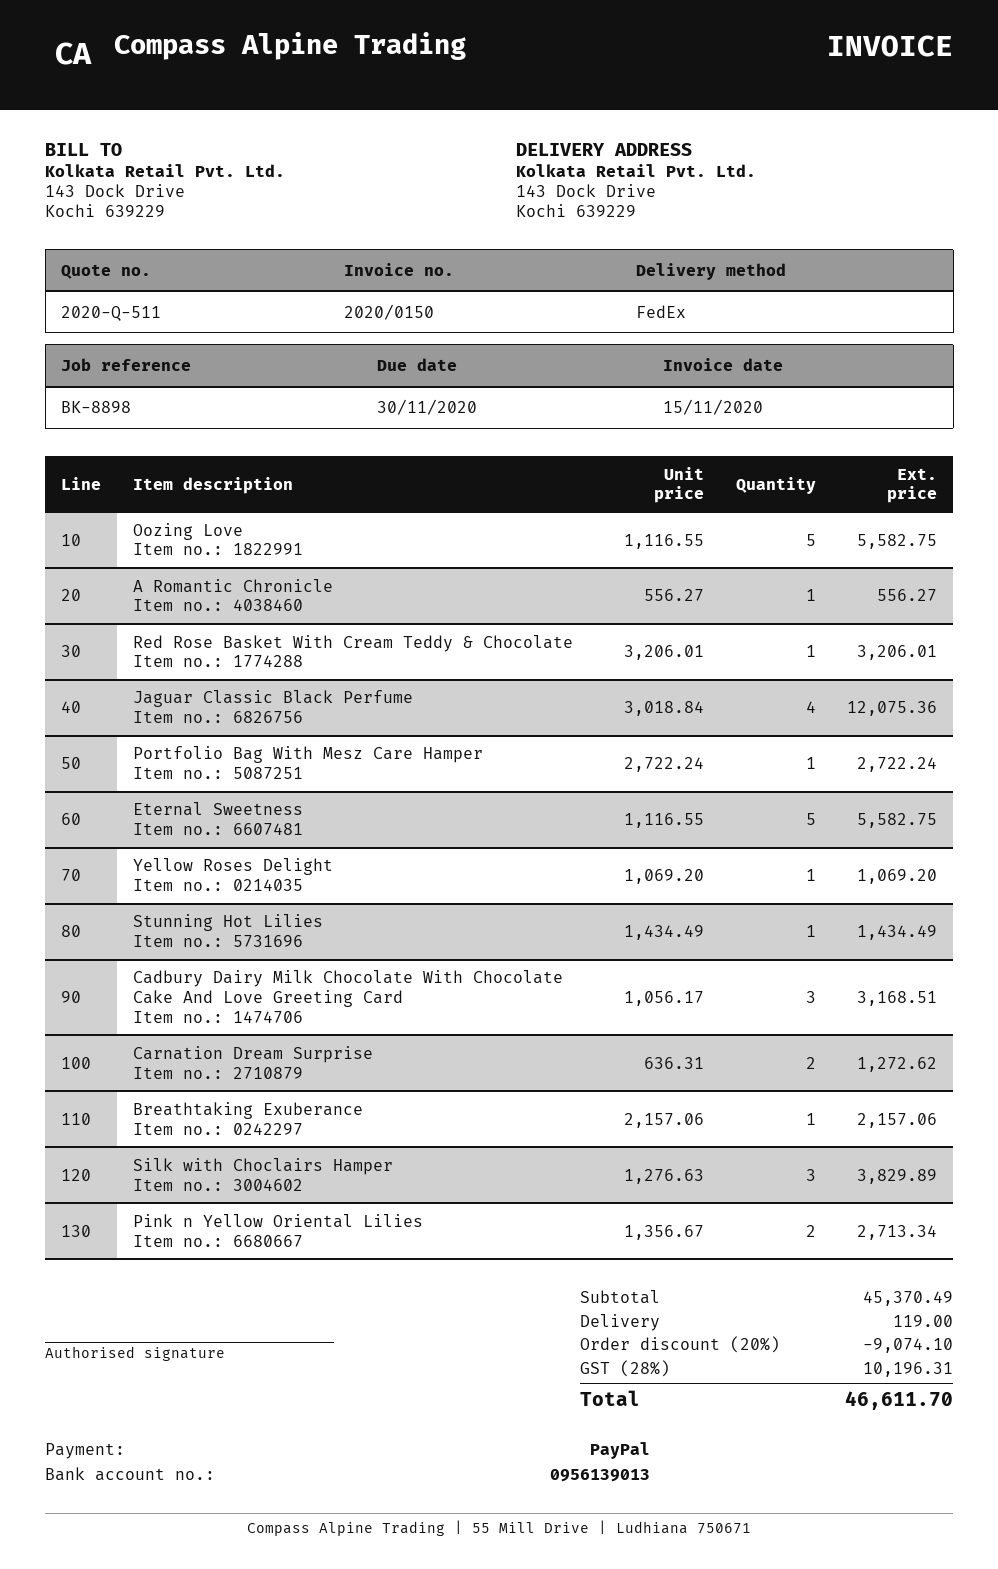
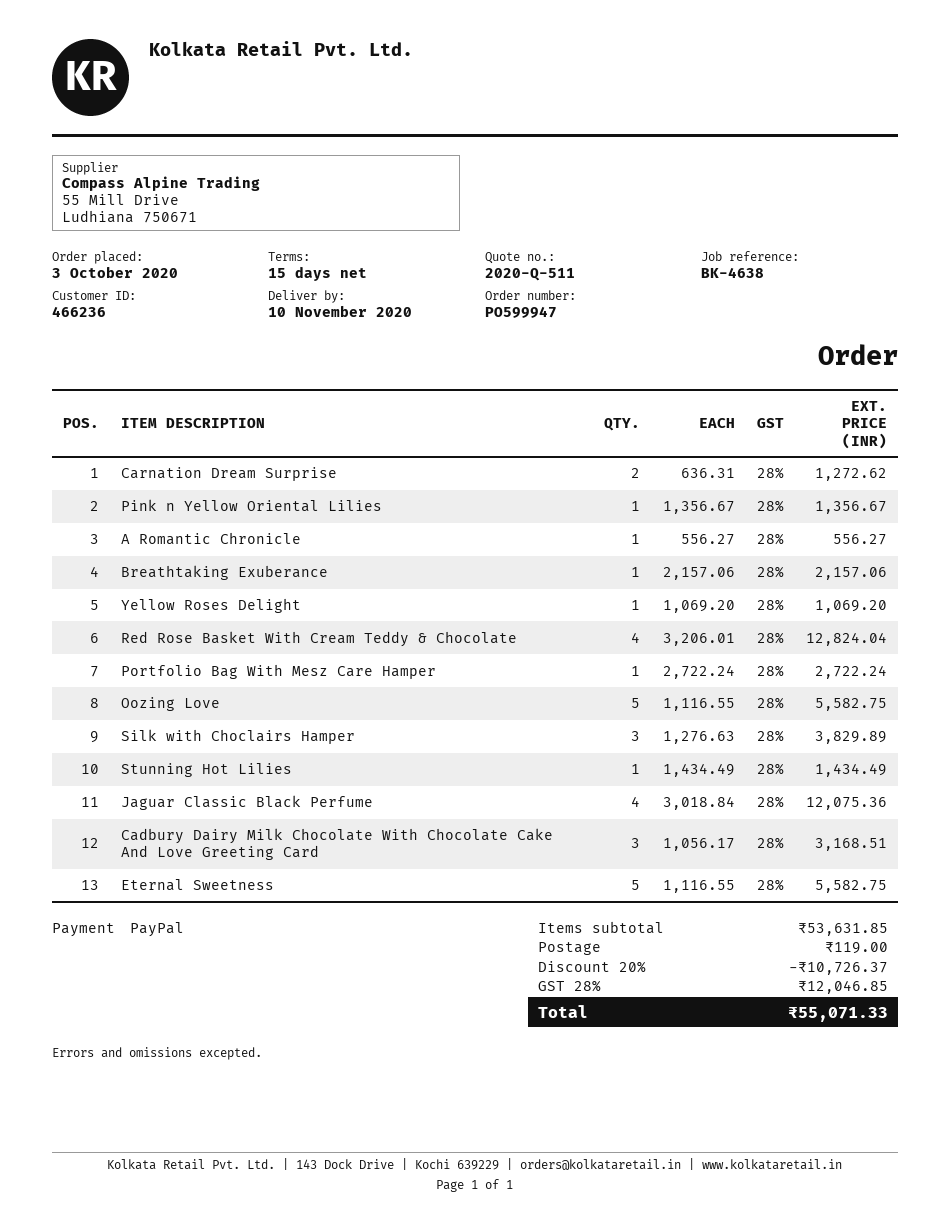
reference: BK-8898 -> BK-4638
Red Rose Basket With Cream Teddy & Chocolate: 1 x 3206.01 = 3206.01 -> 4 x 3206.01 = 12824.04
Pink n Yellow Oriental Lilies: 2 x 1356.67 = 2713.34 -> 1 x 1356.67 = 1356.67
subtotal: 45370.49 -> 53631.85
discount: 20% = 9074.10 -> 20% = 10726.37
tax: 28% = 10196.31 -> 28% = 12046.85
total: 46611.70 -> 55071.33

